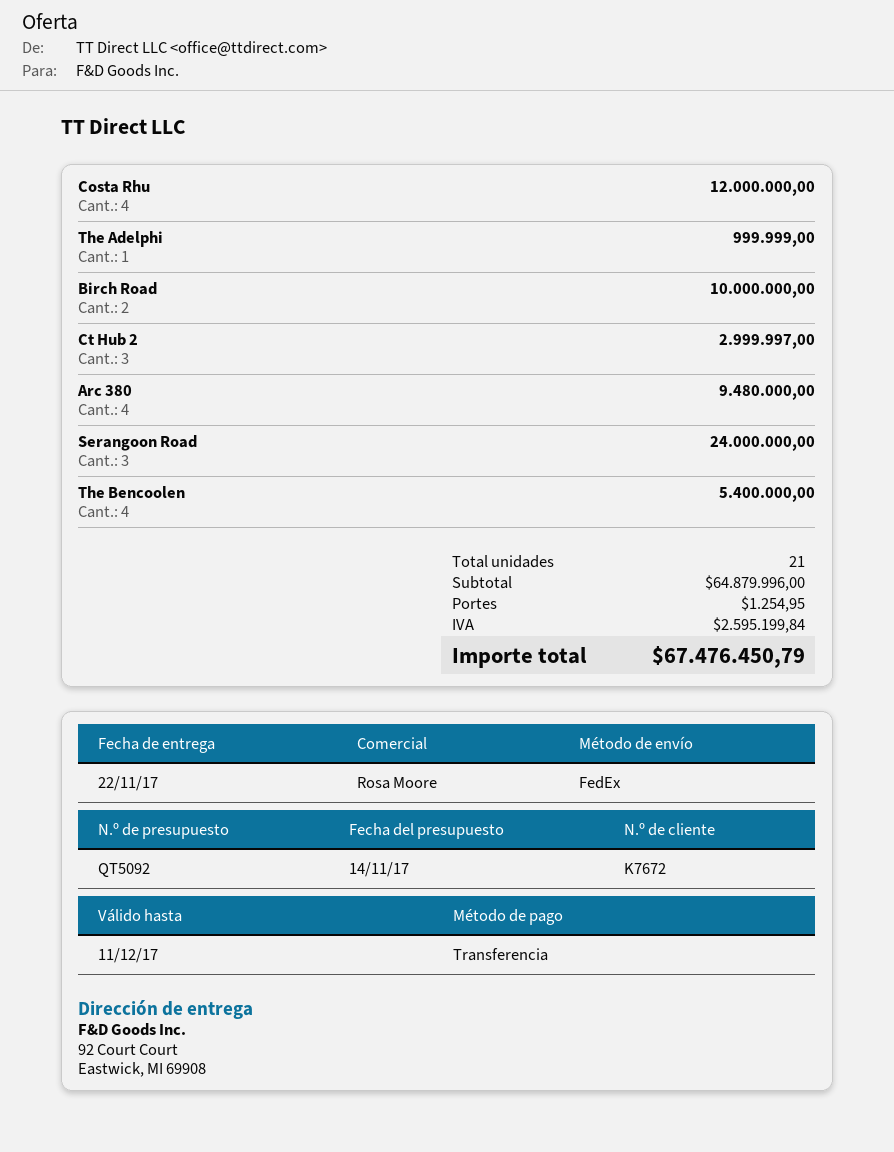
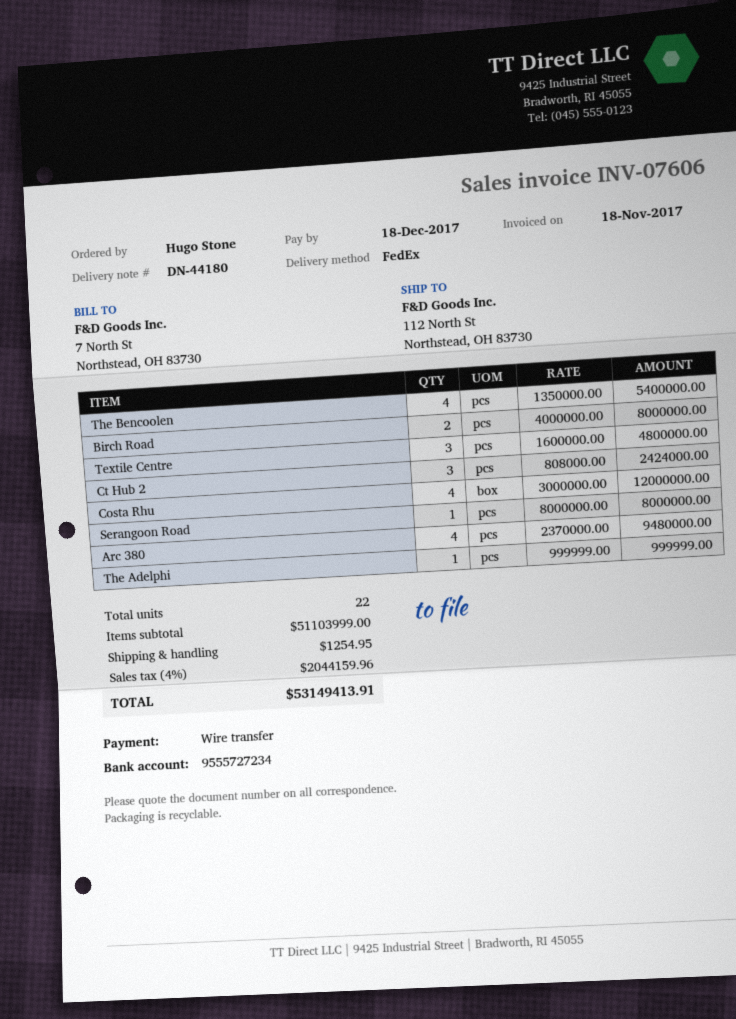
ship to: 92 Court Court, Eastwick, MI 69908 -> 112 North St, Northstead, OH 83730
Birch Road: 2 for 10000000.00 -> 2 for 8000000.00
Ct Hub 2: 3 for 2999997.00 -> 3 for 2424000.00
Serangoon Road: 3 for 24000000.00 -> 1 for 8000000.00
Textile Centre: none -> 3 for 4800000.00
total quantity: 21 -> 22
subtotal: 64879996.00 -> 51103999.00
tax: 2595199.84 -> 2044159.96
total: 67476450.79 -> 53149413.91

